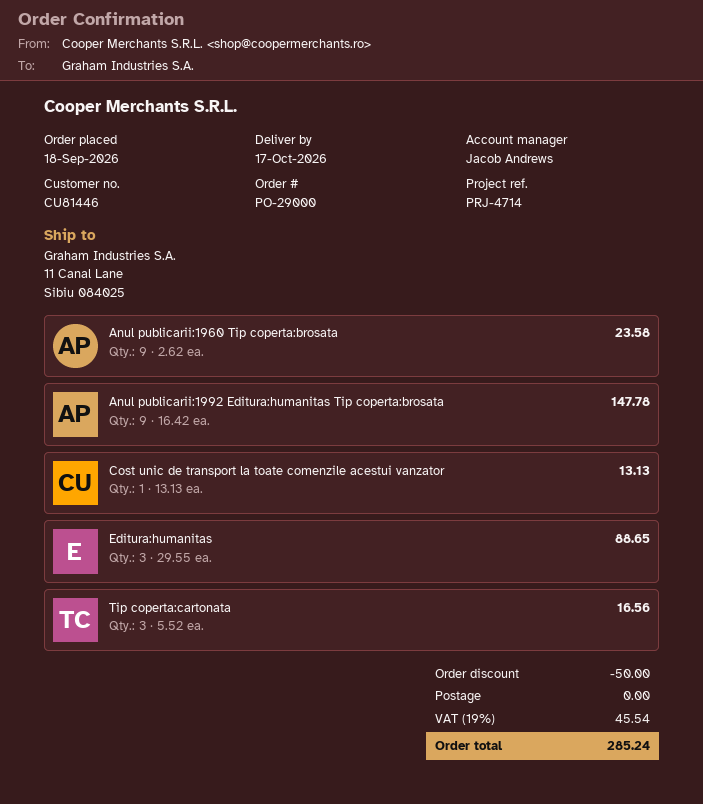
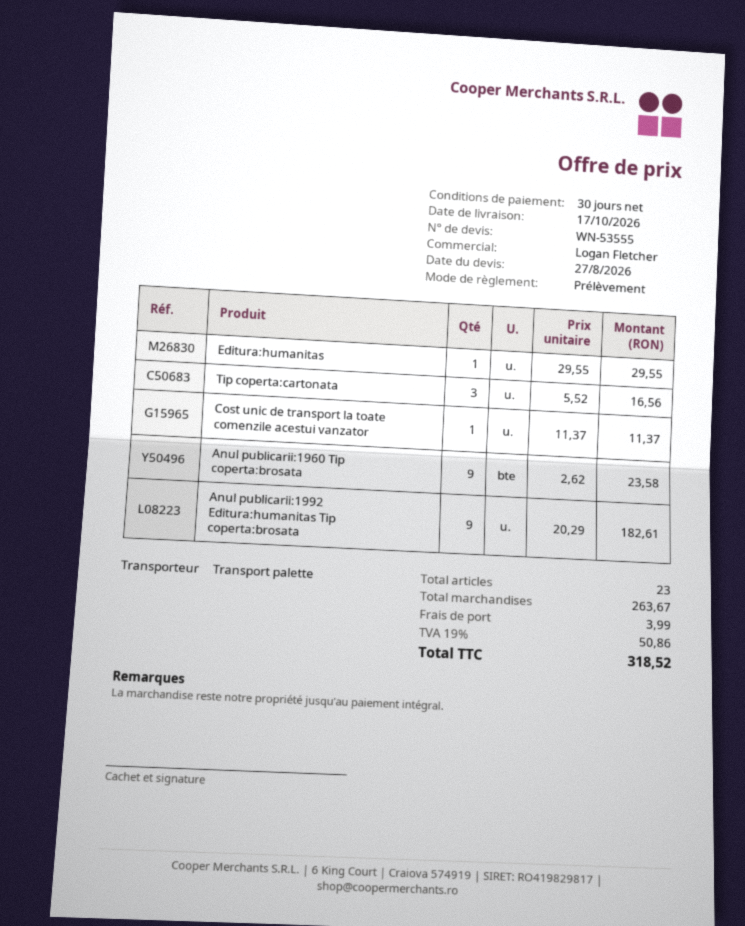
sales rep: Jacob Andrews -> Logan Fletcher
Anul publicarii:1992 Editura:humanitas Tip coperta:brosata: 9 x 16.42 = 147.78 -> 9 x 20.29 = 182.61
Cost unic de transport la toate comenzile acestui vanzator: 1 x 13.13 = 13.13 -> 1 x 11.37 = 11.37
Editura:humanitas: 3 x 29.55 = 88.65 -> 1 x 29.55 = 29.55
discount: 50.00 -> none
shipping: 0.00 -> 3.99
tax: 19% = 45.54 -> 19% = 50.86
total: 285.24 -> 318.52

